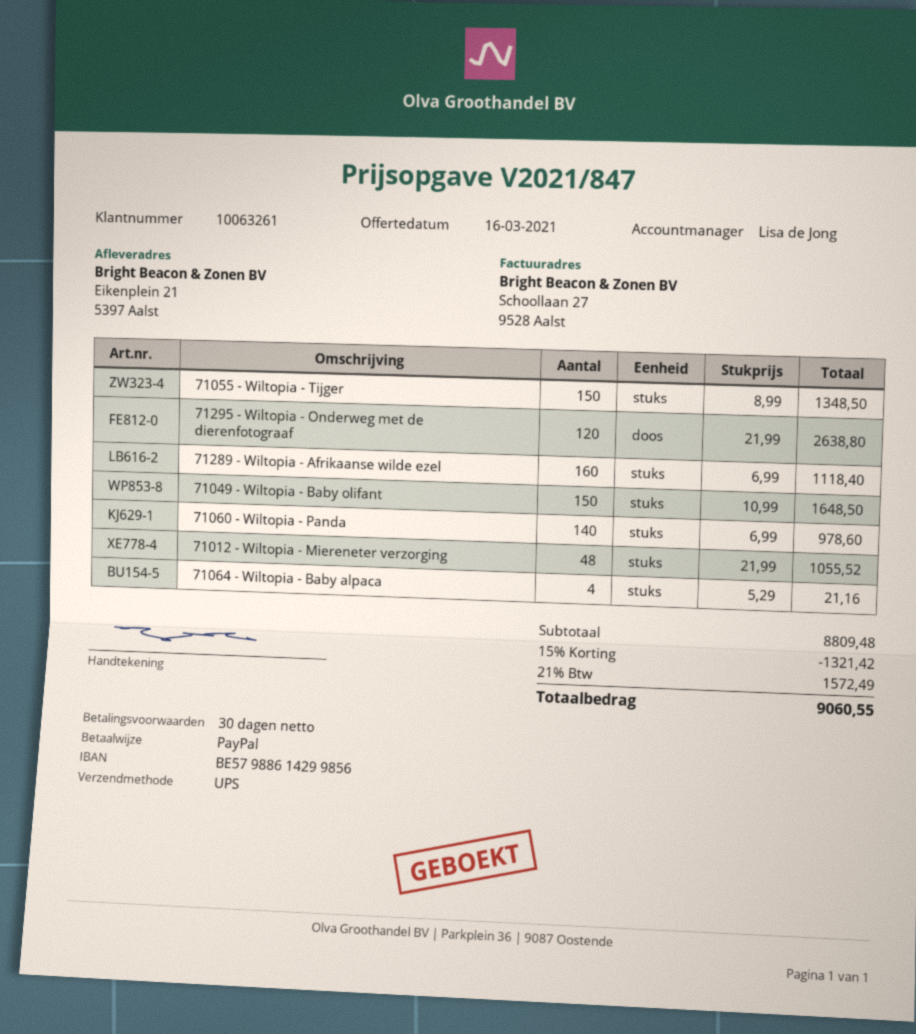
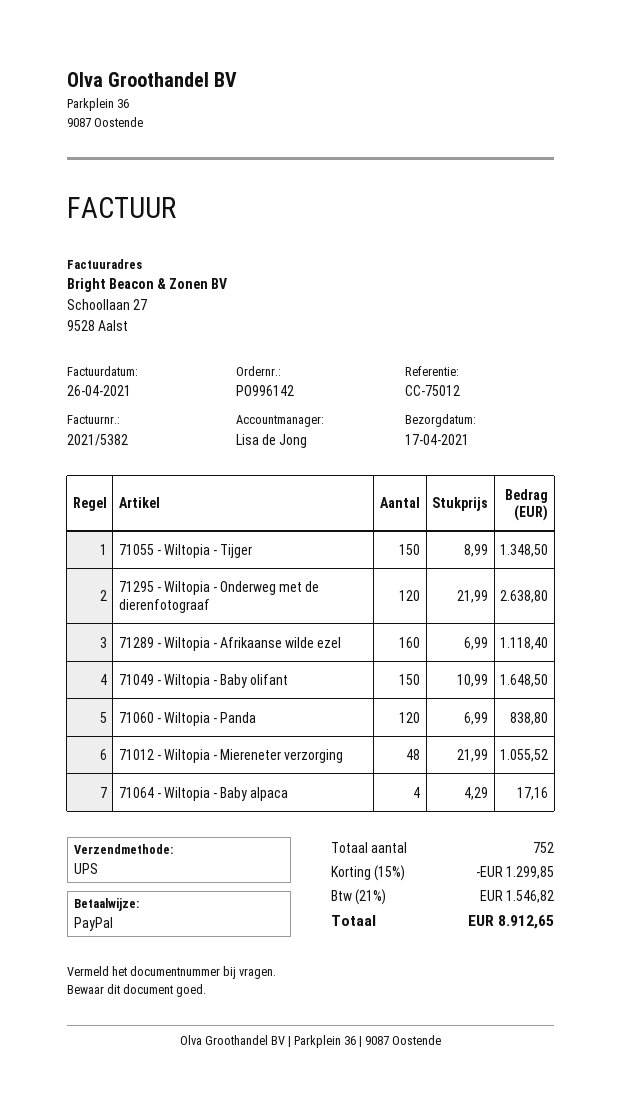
71060 - Wiltopia - Panda: 140 x 6.99 = 978.60 -> 120 x 6.99 = 838.80
71064 - Wiltopia - Baby alpaca: 4 x 5.29 = 21.16 -> 4 x 4.29 = 17.16
discount: 15% = 1321.42 -> 15% = 1299.85
tax: 21% = 1572.49 -> 21% = 1546.82
total: 9060.55 -> 8912.65

